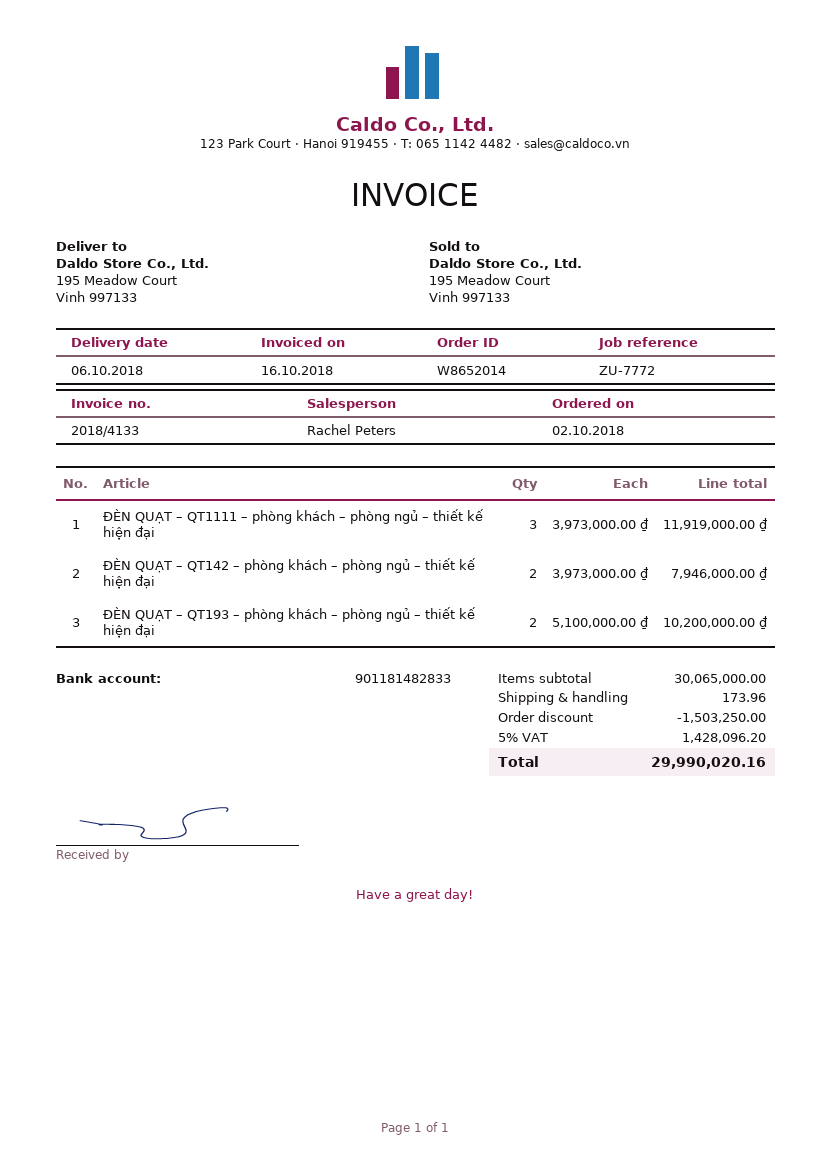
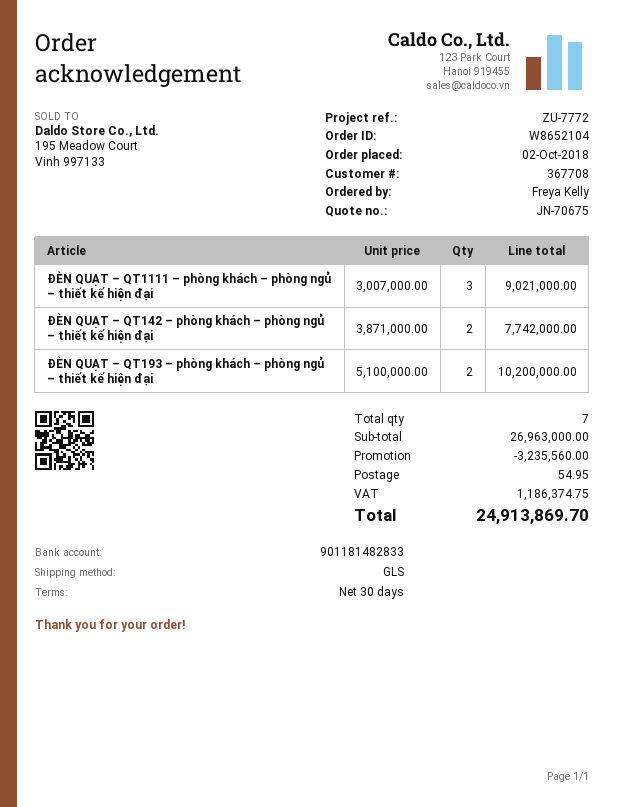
order number: W8652014 -> W8652104
ĐÈN QUẠT – QT1111 – phòng khách – phòng ngủ – thiết kế hiện đại: 3 x 3973000.00 = 11919000.00 -> 3 x 3007000.00 = 9021000.00
ĐÈN QUẠT – QT142 – phòng khách – phòng ngủ – thiết kế hiện đại: 2 x 3973000.00 = 7946000.00 -> 2 x 3871000.00 = 7742000.00
subtotal: 30065000.00 -> 26963000.00
discount: 1503250.00 -> 3235560.00
shipping: 173.96 -> 54.95
tax: 1428096.20 -> 1186374.75
total: 29990020.16 -> 24913869.70

